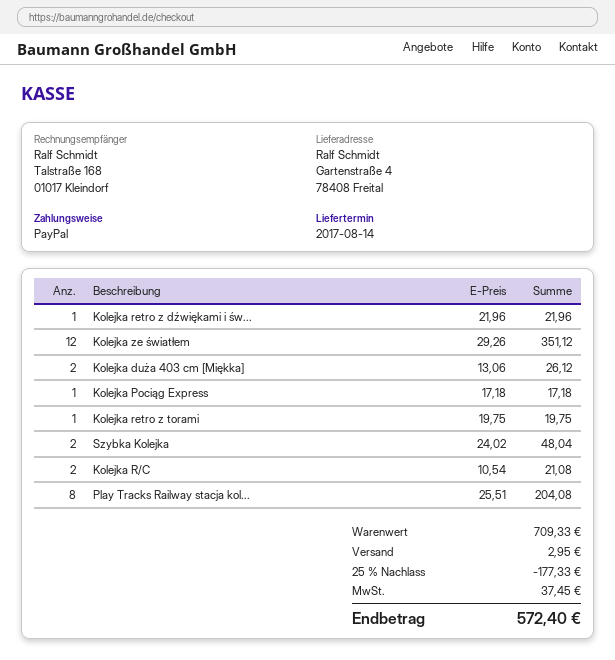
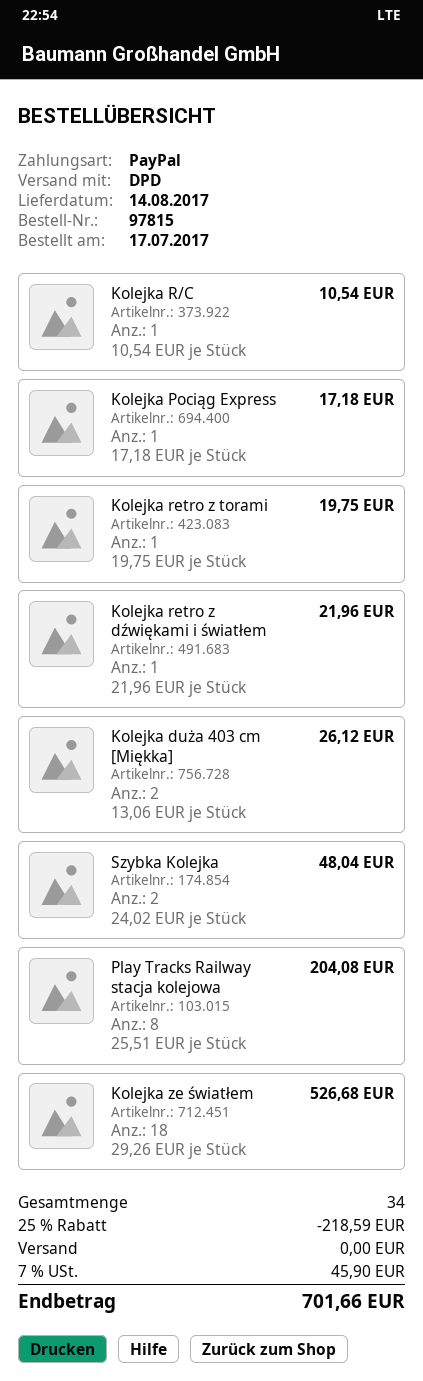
Kolejka ze światłem: 12 x 29.26 = 351.12 -> 18 x 29.26 = 526.68
Kolejka R/C: 2 x 10.54 = 21.08 -> 1 x 10.54 = 10.54
discount: 25% = 177.33 -> 25% = 218.59
shipping: 2.95 -> 0.00
tax: 37.45 -> 45.90
total: 572.40 -> 701.66

